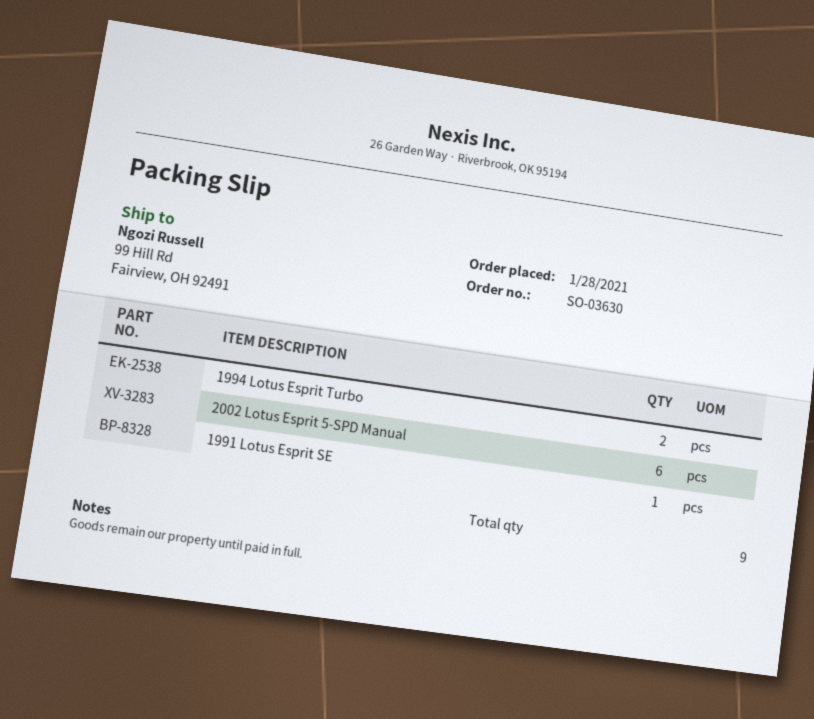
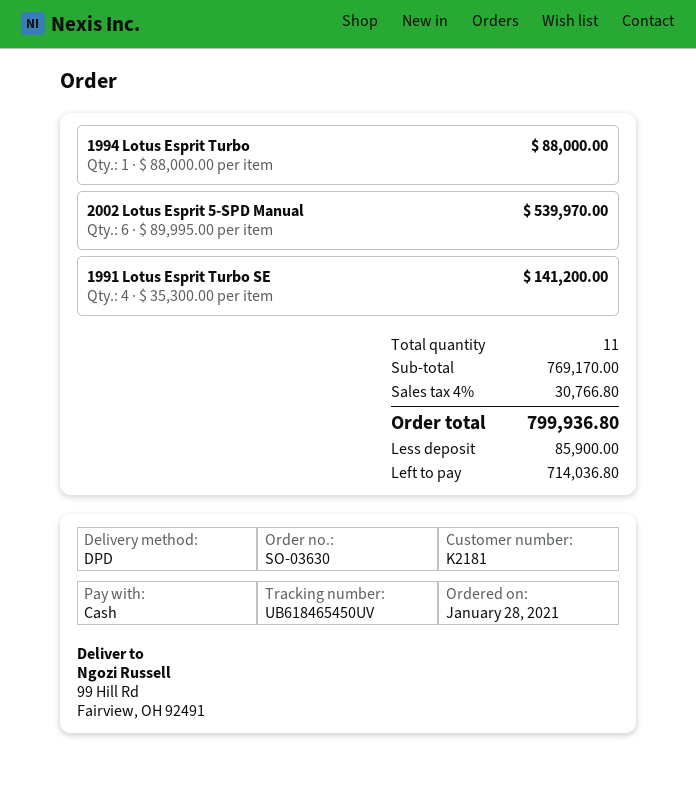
1994 Lotus Esprit Turbo: 2 -> 1
1991 Lotus Esprit SE: 1 -> none
1991 Lotus Esprit Turbo SE: none -> 4
total quantity: 9 -> 11

